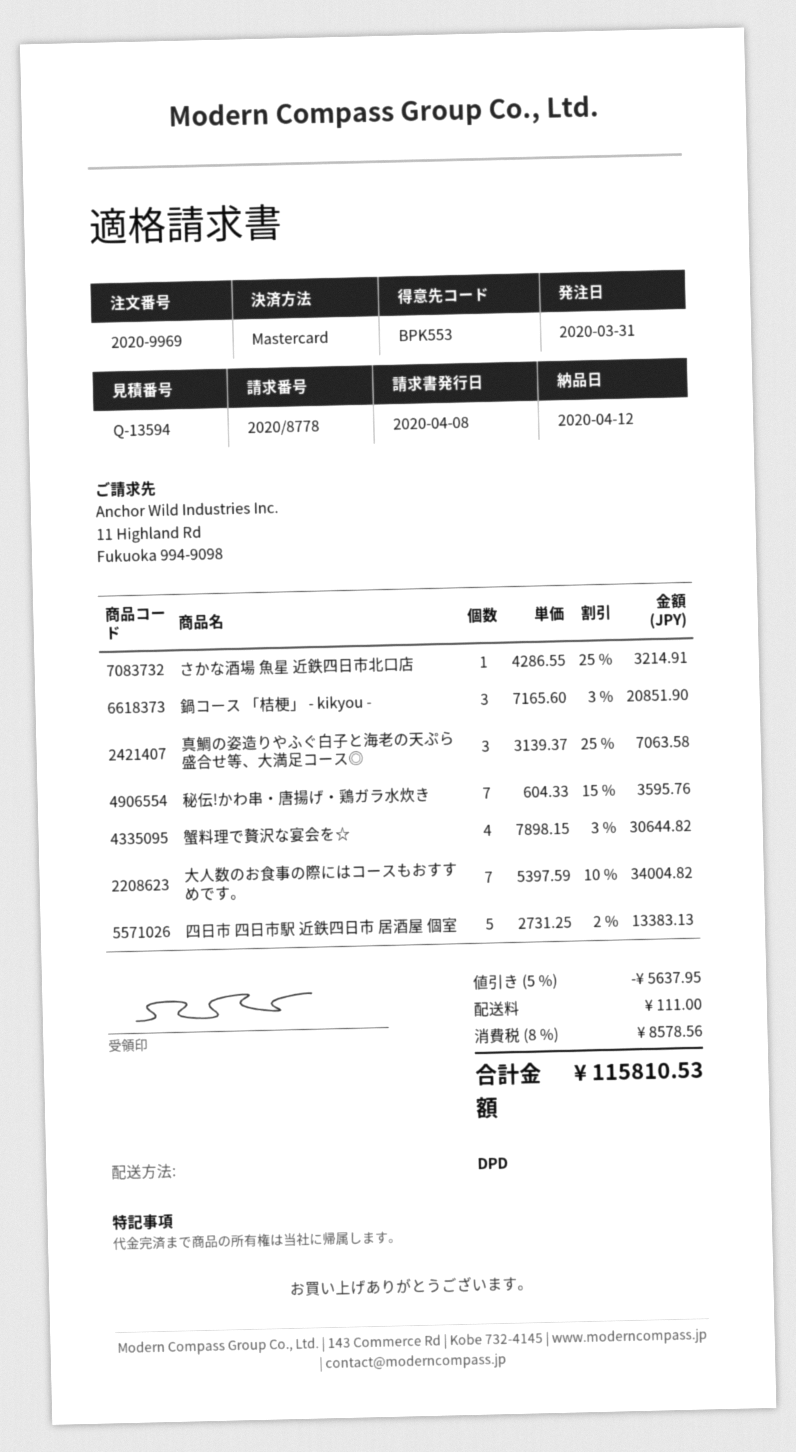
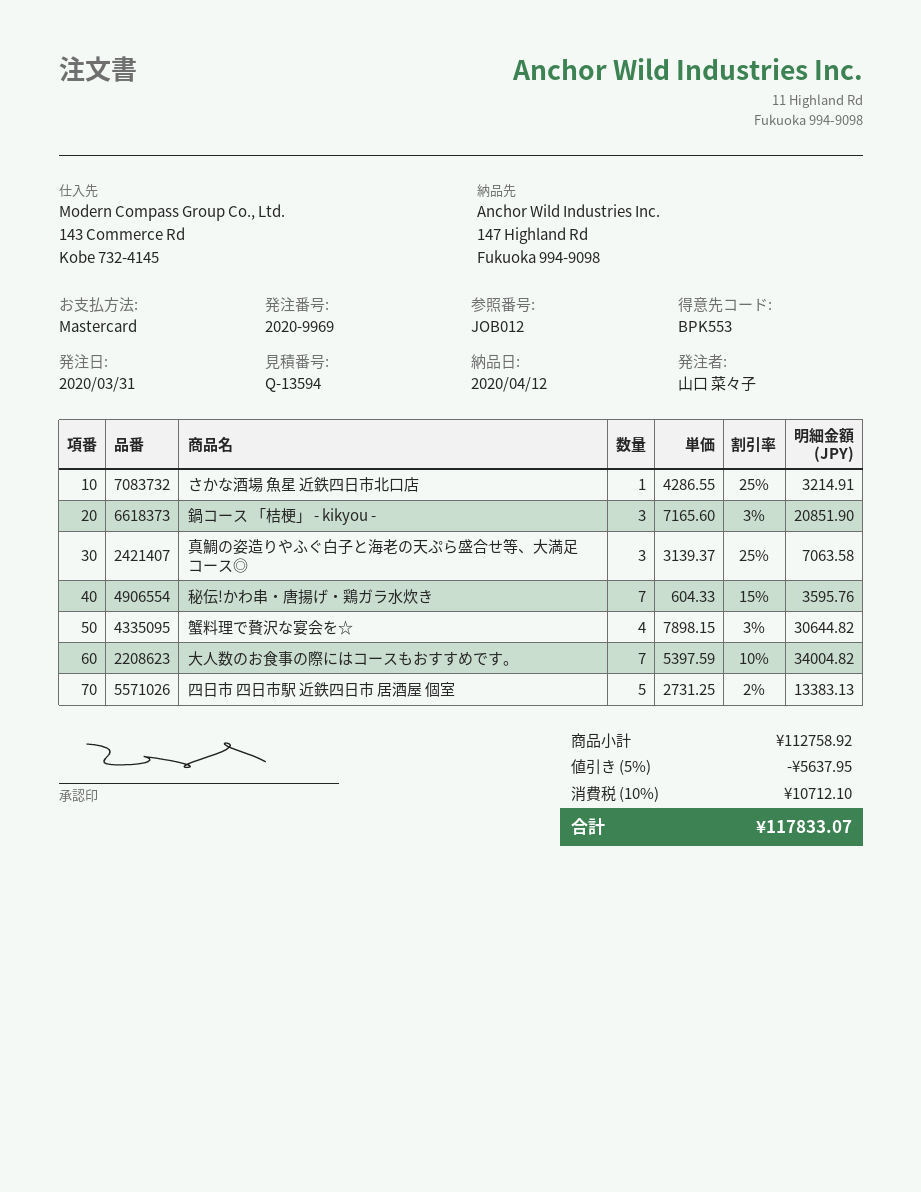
shipping: 111.00 -> none
tax: 8% = 8578.56 -> 10% = 10712.10
total: 115810.53 -> 117833.07

